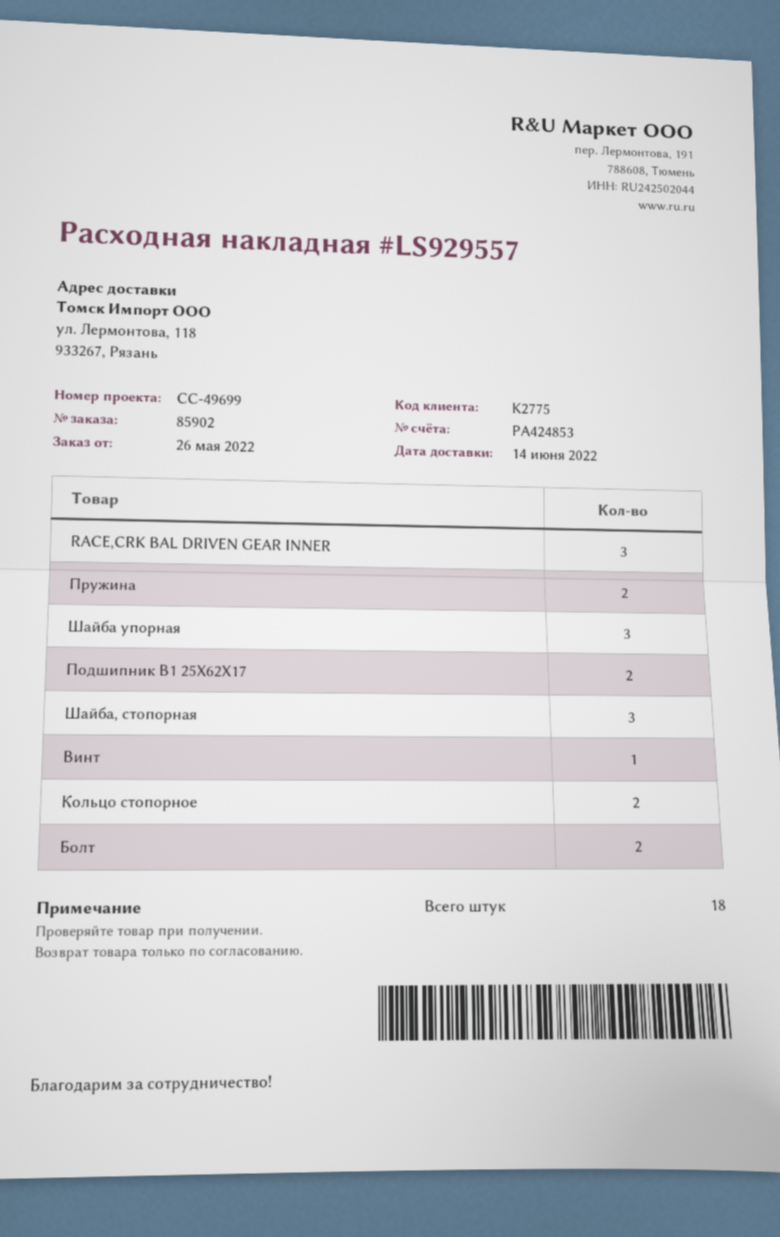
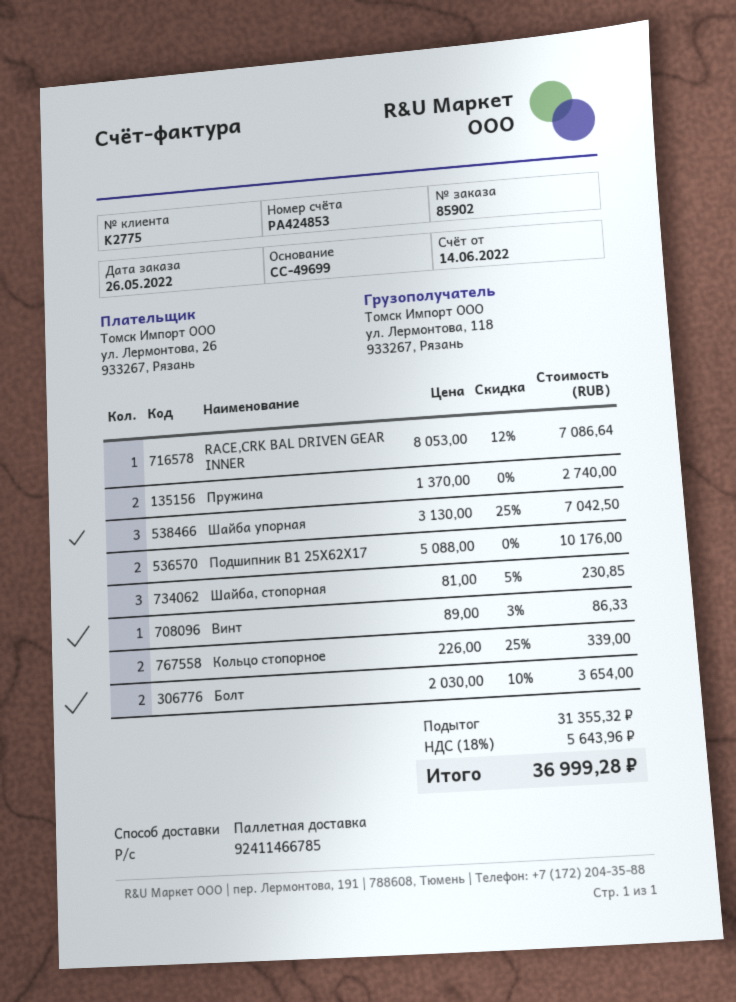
RACE,CRK BAL DRIVEN GEAR INNER: 3 -> 1

